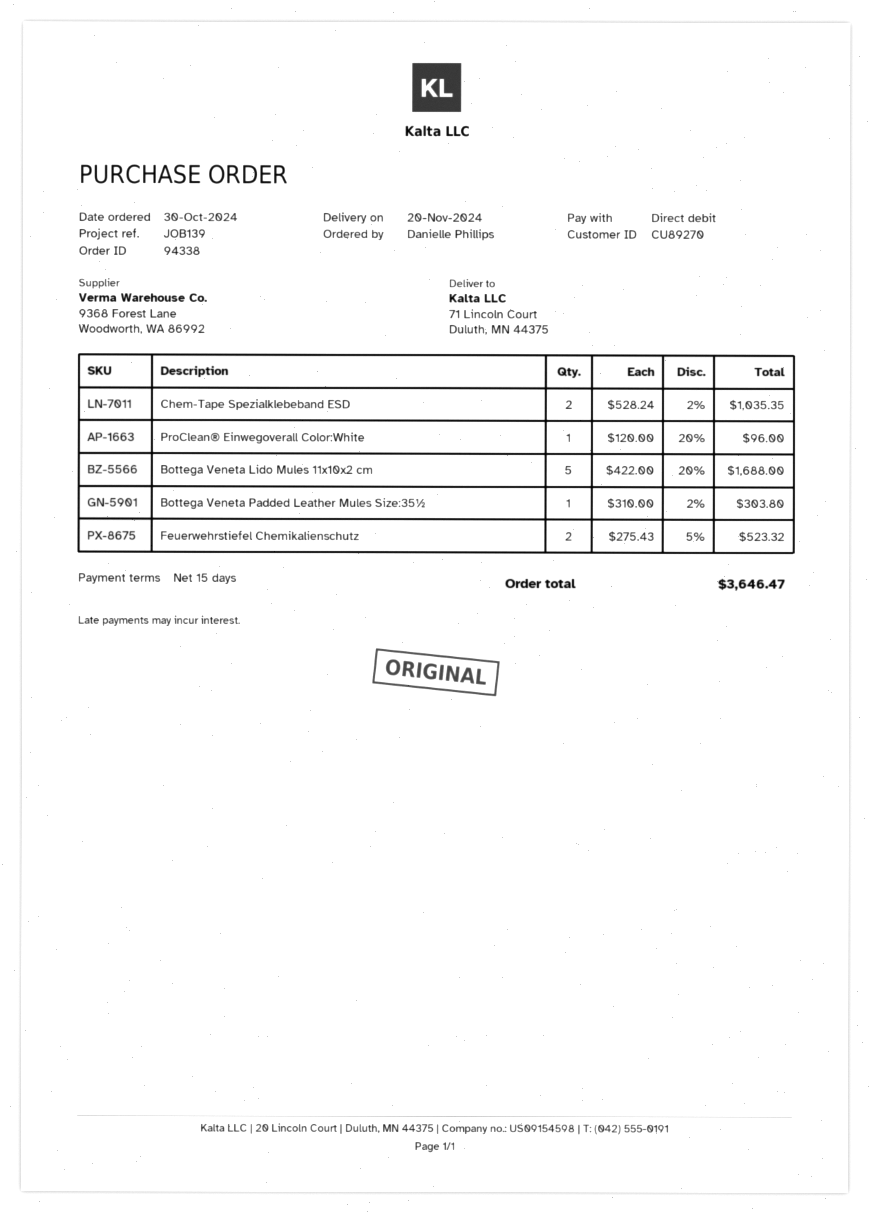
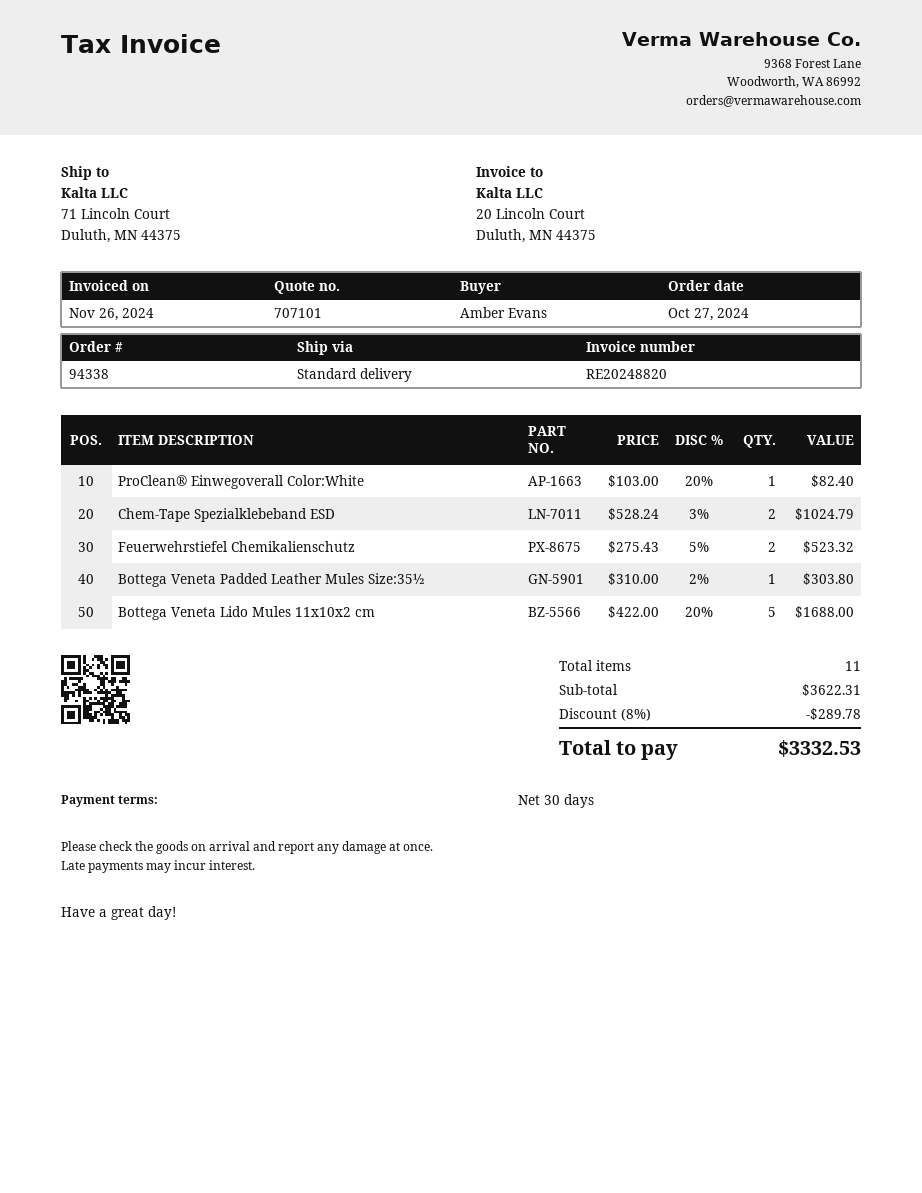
order date: 2024-10-30 -> 2024-10-27
payment terms: 15 days -> 30 days
ordered by: Danielle Phillips -> Amber Evans
Chem-Tape Spezialklebeband ESD: 2 x 528.24 - 2% = 1035.35 -> 2 x 528.24 - 3% = 1024.79
ProClean® Einwegoverall Color:White: 1 x 120.00 - 20% = 96.00 -> 1 x 103.00 - 20% = 82.40
discount: none -> 8% = 289.78
total: 3646.47 -> 3332.53

